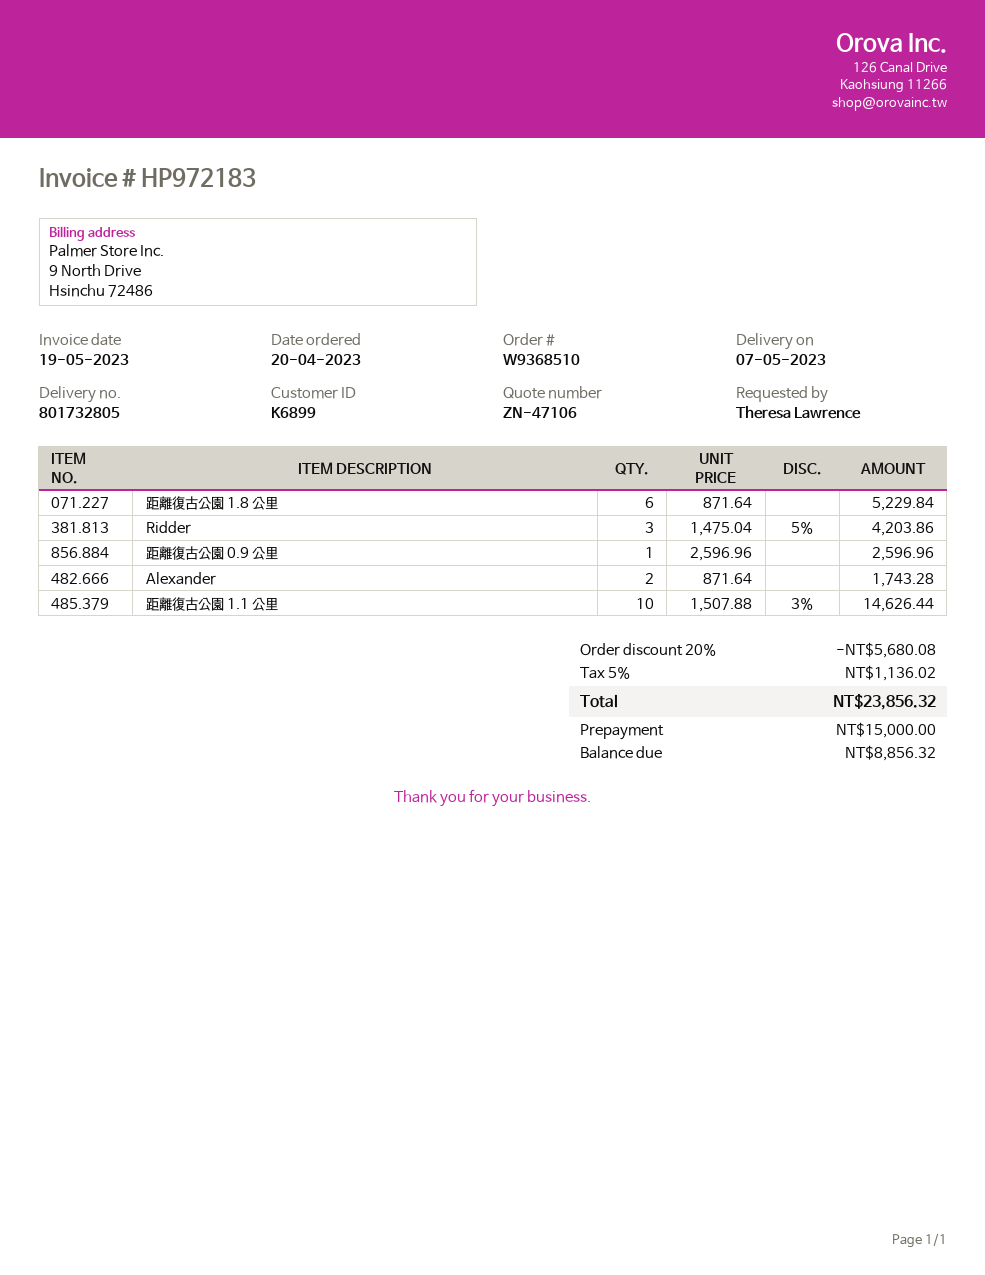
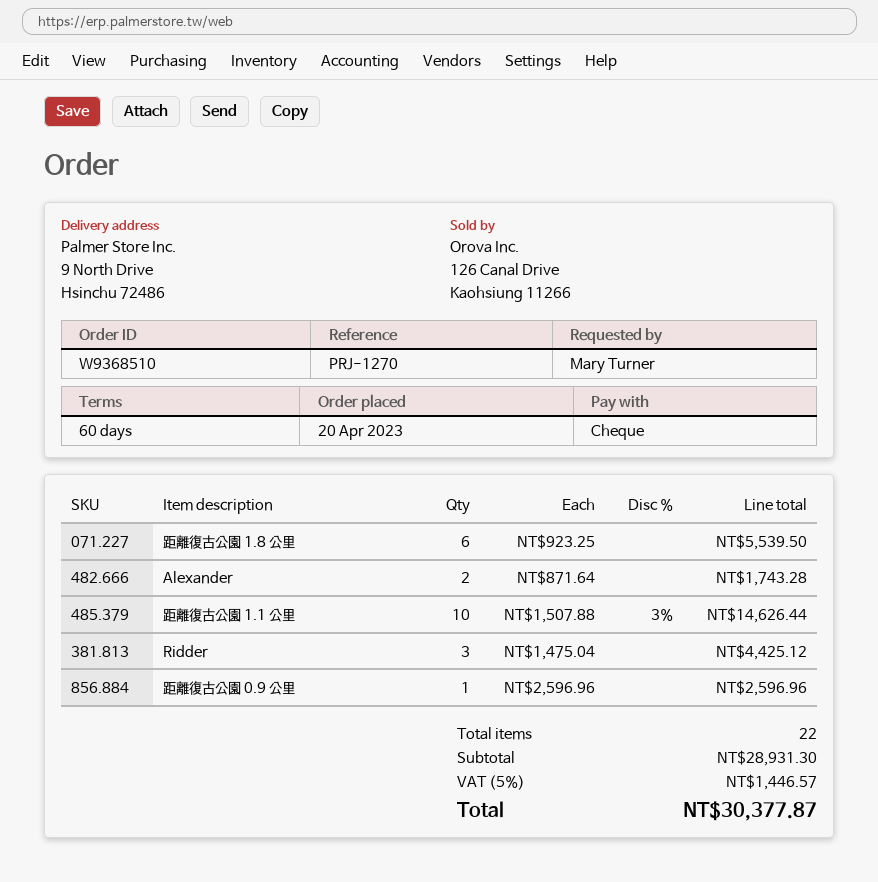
ordered by: Theresa Lawrence -> Mary Turner
距離復古公園 1.8 公里: 6 x 871.64 = 5229.84 -> 6 x 923.25 = 5539.50
Ridder: 3 x 1475.04 - 5% = 4203.86 -> 3 x 1475.04 = 4425.12
discount: 20% = 5680.08 -> none
tax: 5% = 1136.02 -> 5% = 1446.57
total: 23856.32 -> 30377.87

